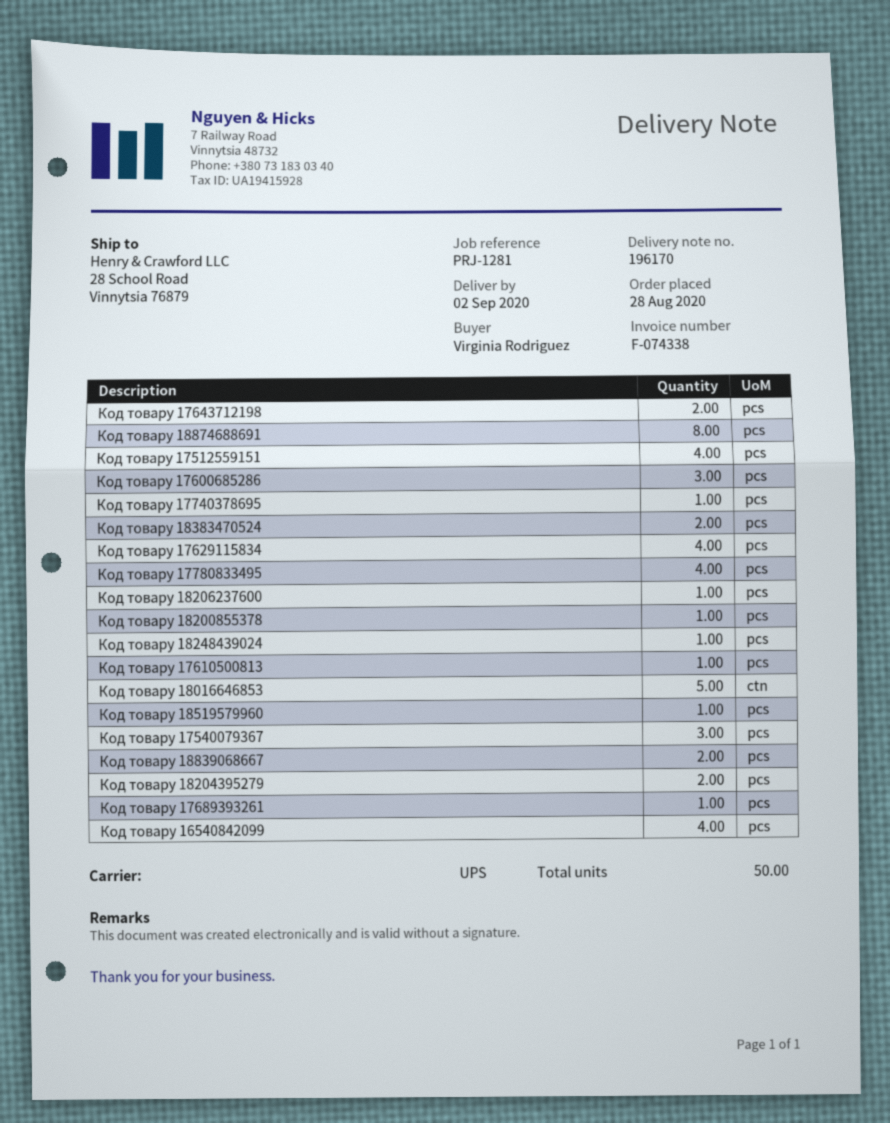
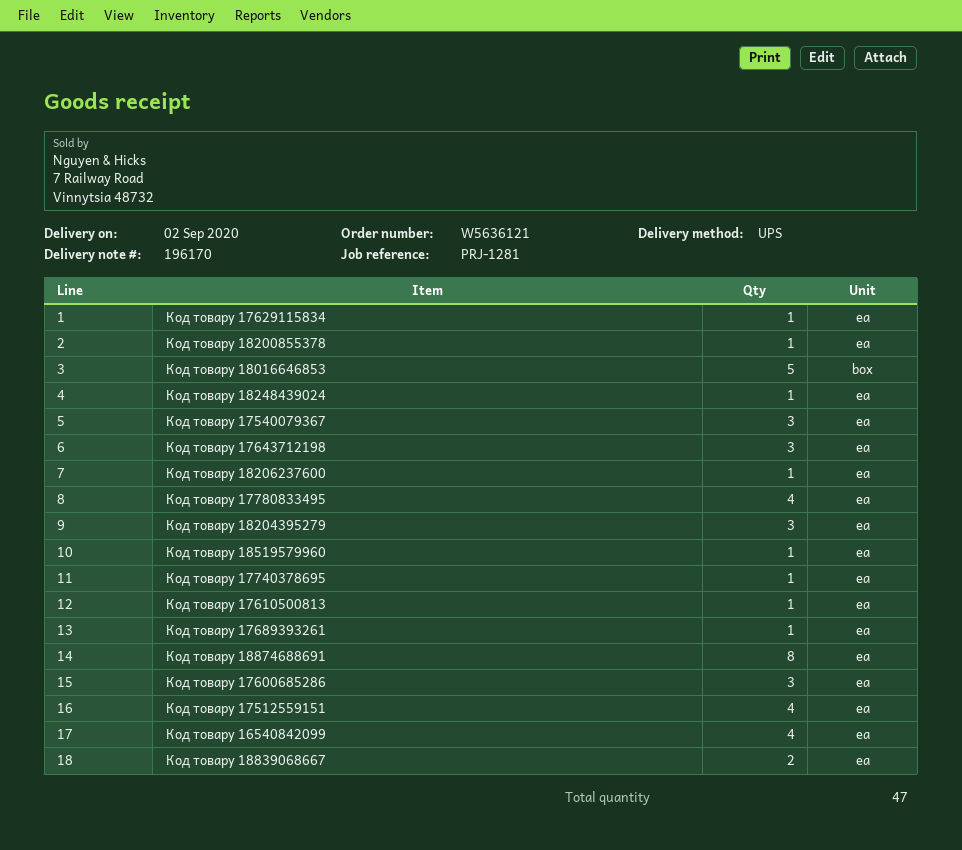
Код товару 17643712198: 2 -> 3
Код товару 18383470524: 2 -> none
Код товару 17629115834: 4 -> 1
Код товару 18204395279: 2 -> 3
total quantity: 50 -> 47

